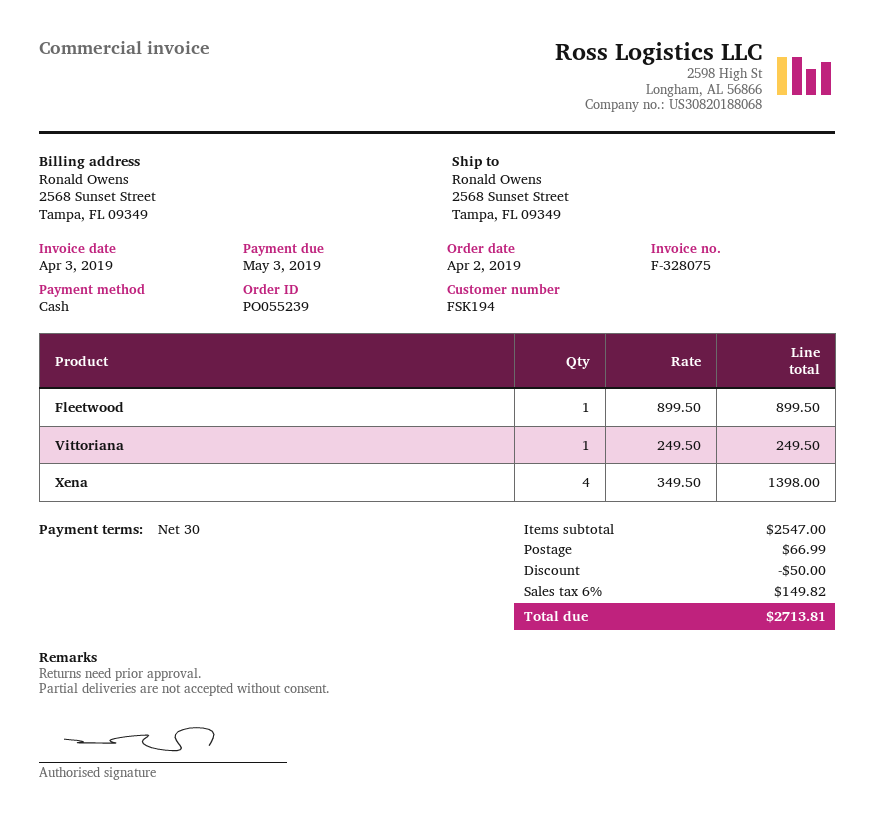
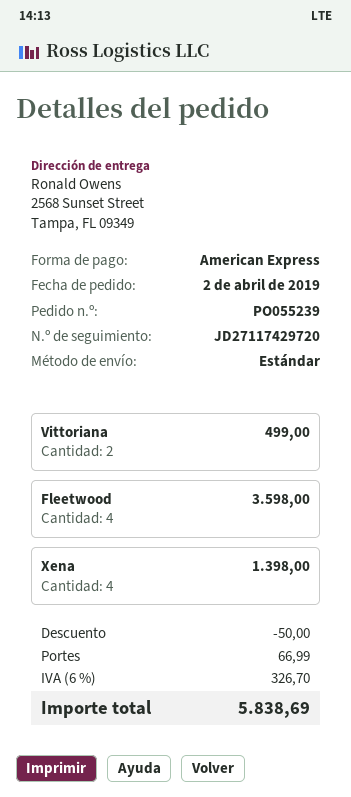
payment method: cash -> American Express
Fleetwood: 1 for 899.50 -> 4 for 3598.00
Vittoriana: 1 for 249.50 -> 2 for 499.00
tax: 6% = 149.82 -> 6% = 326.70
total: 2713.81 -> 5838.69

